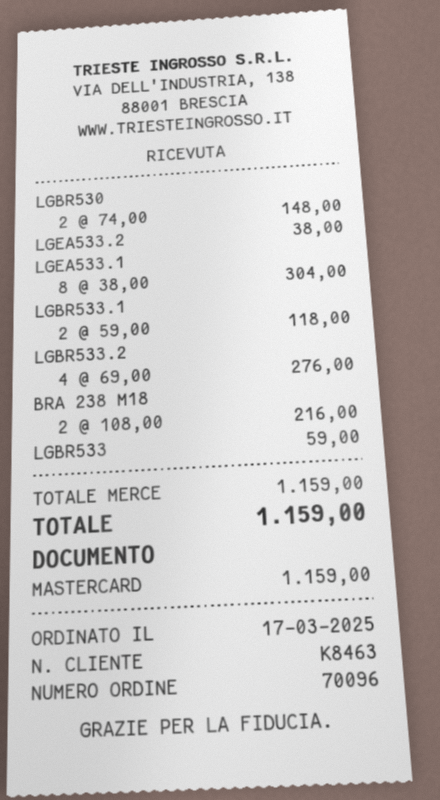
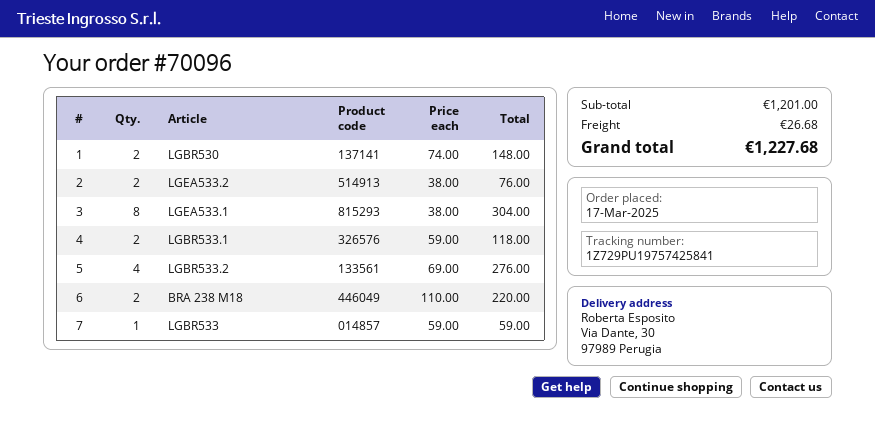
LGEA533.2: 1 x 38.00 = 38.00 -> 2 x 38.00 = 76.00
BRA 238 M18: 2 x 108.00 = 216.00 -> 2 x 110.00 = 220.00
subtotal: 1159.00 -> 1201.00
shipping: none -> 26.68
total: 1159.00 -> 1227.68

